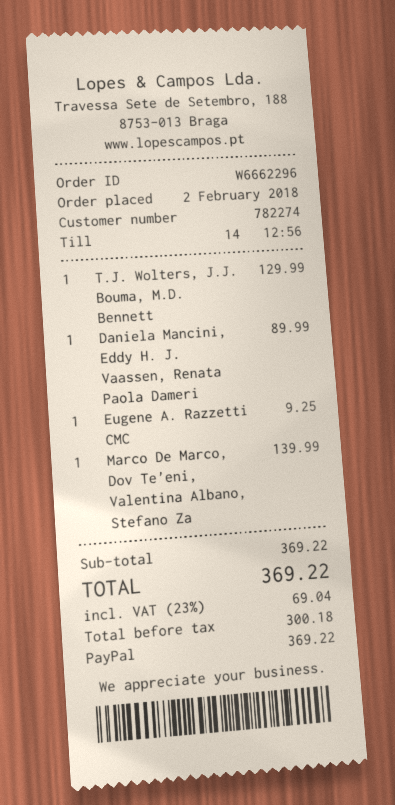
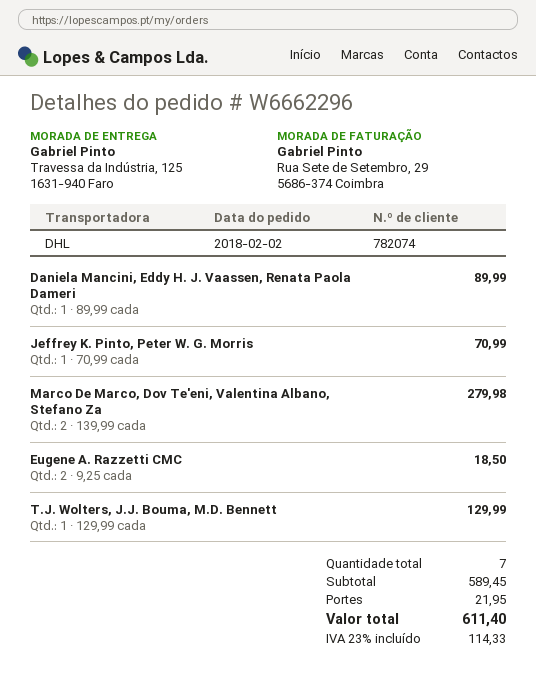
customer number: 782274 -> 782074
Eugene A. Razzetti CMC: 1 for 9.25 -> 2 for 18.50
Marco De Marco, Dov Te'eni, Valentina Albano, Stefano Za: 1 for 139.99 -> 2 for 279.98
Jeffrey K. Pinto, Peter W. G. Morris: none -> 1 for 70.99
subtotal: 369.22 -> 589.45
shipping: none -> 21.95
tax: 23% = 69.04 -> 23% = 114.33
total: 369.22 -> 611.40

